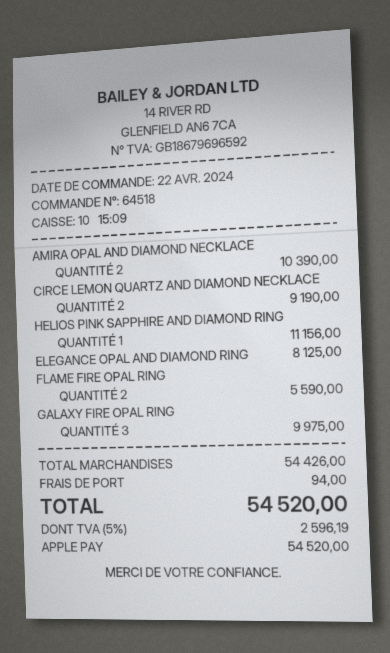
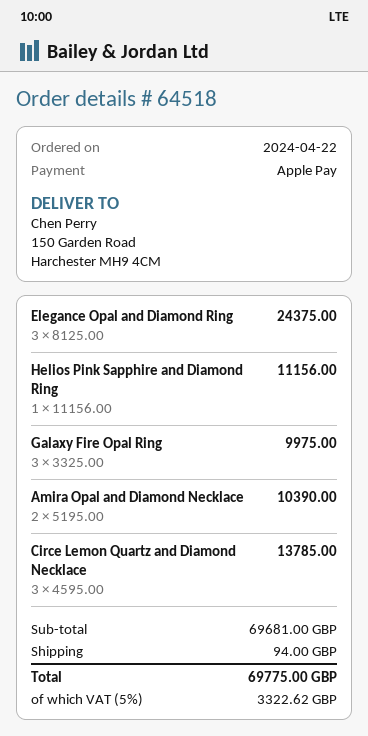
CIRCE LEMON QUARTZ AND DIAMOND NECKLACE: 2 for 9190.00 -> 3 for 13785.00
ELEGANCE OPAL AND DIAMOND RING: 1 for 8125.00 -> 3 for 24375.00
FLAME FIRE OPAL RING: 2 for 5590.00 -> none
subtotal: 54426.00 -> 69681.00
tax: 5% = 2596.19 -> 5% = 3322.62
total: 54520.00 -> 69775.00

